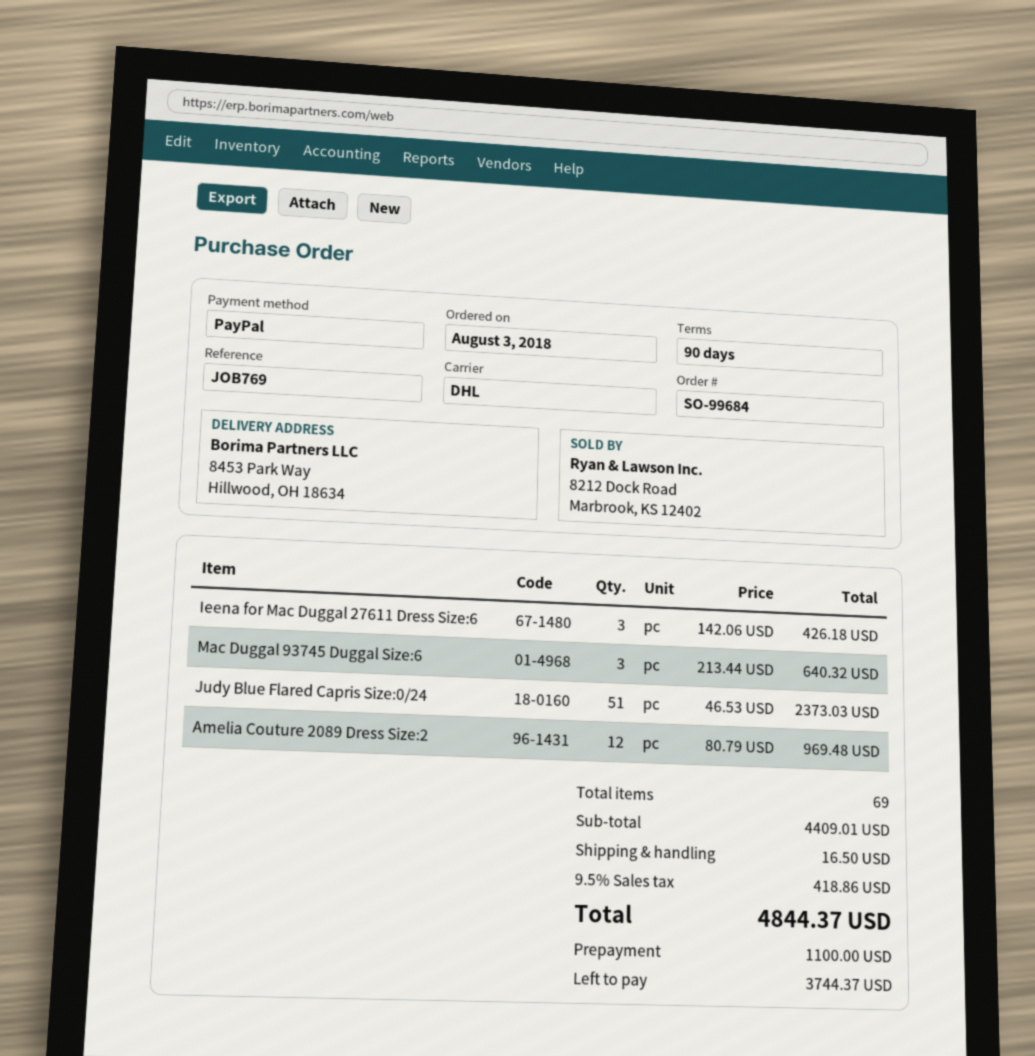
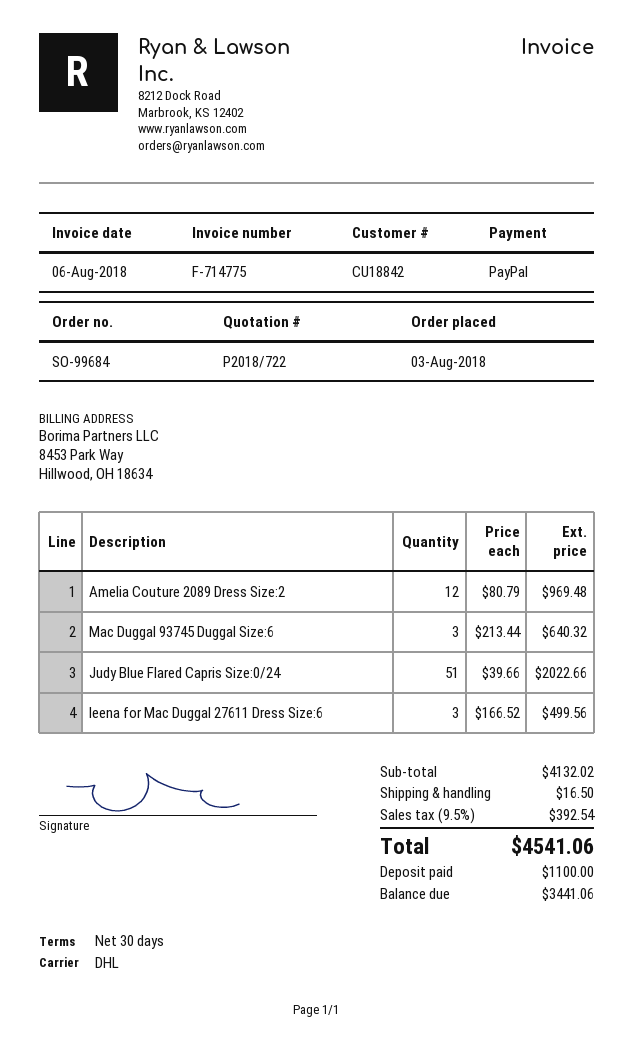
payment terms: 90 days -> 30 days
Ieena for Mac Duggal 27611 Dress Size:6: 3 x 142.06 = 426.18 -> 3 x 166.52 = 499.56
Judy Blue Flared Capris Size:0/24: 51 x 46.53 = 2373.03 -> 51 x 39.66 = 2022.66
subtotal: 4409.01 -> 4132.02
tax: 9.5% = 418.86 -> 9.5% = 392.54
total: 4844.37 -> 4541.06
balance: 3744.37 -> 3441.06

